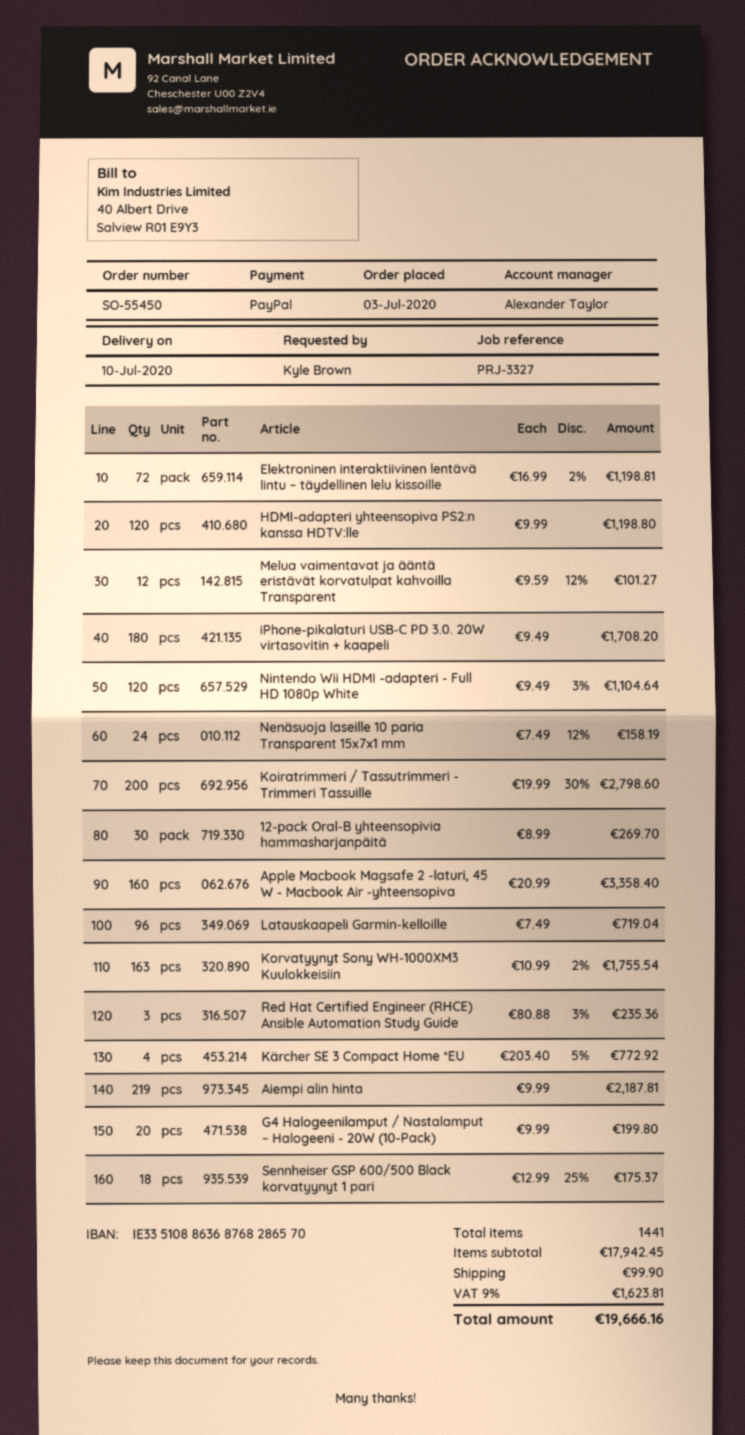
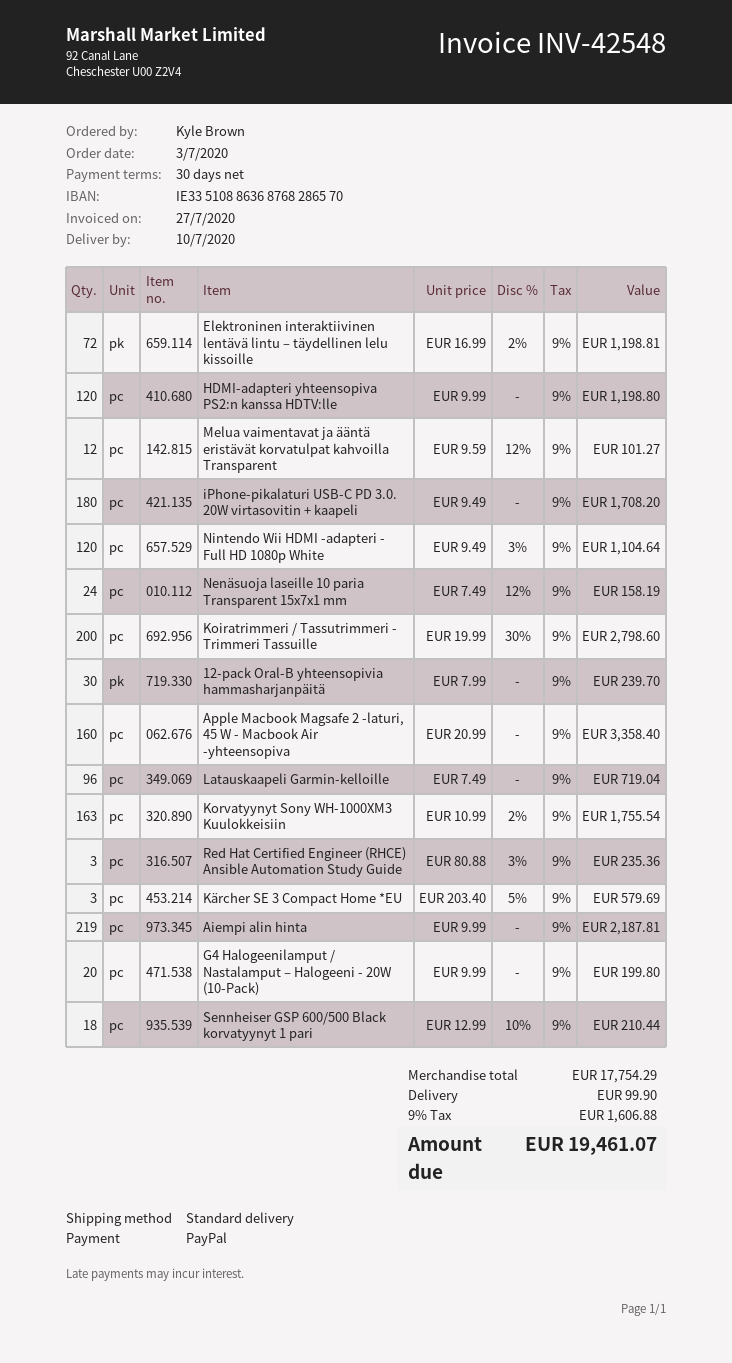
12-pack Oral-B yhteensopivia hammasharjanpäitä: 30 x 8.99 = 269.70 -> 30 x 7.99 = 239.70
Kärcher SE 3 Compact Home *EU: 4 x 203.40 - 5% = 772.92 -> 3 x 203.40 - 5% = 579.69
Sennheiser GSP 600/500 Black korvatyynyt 1 pari: 18 x 12.99 - 25% = 175.37 -> 18 x 12.99 - 10% = 210.44
subtotal: 17942.45 -> 17754.29
tax: 9% = 1623.81 -> 9% = 1606.88
total: 19666.16 -> 19461.07

